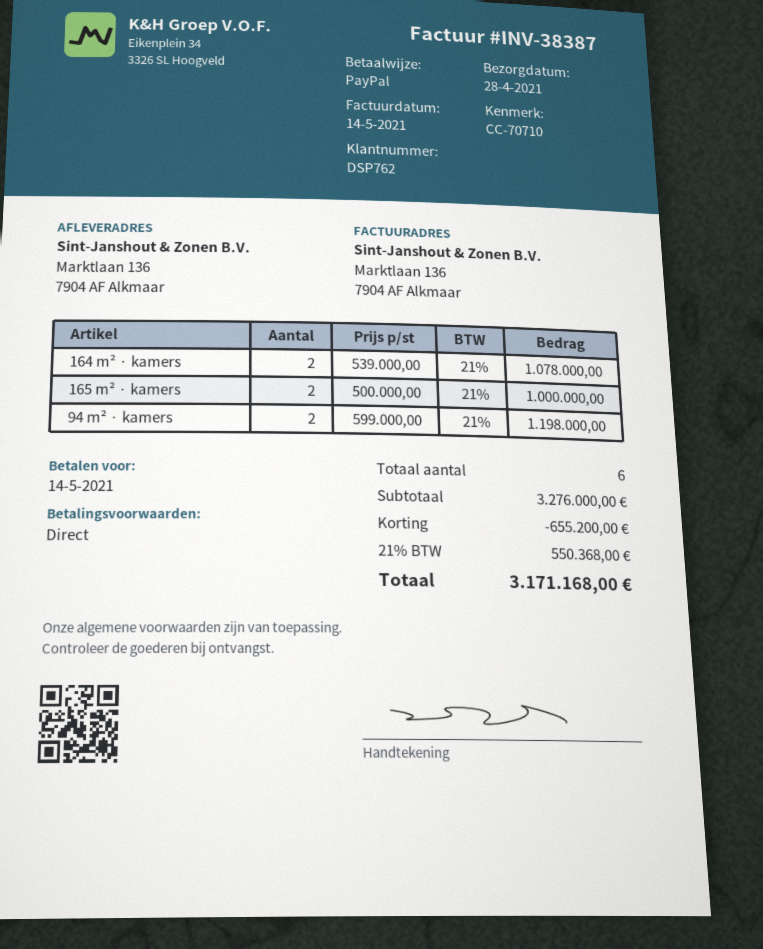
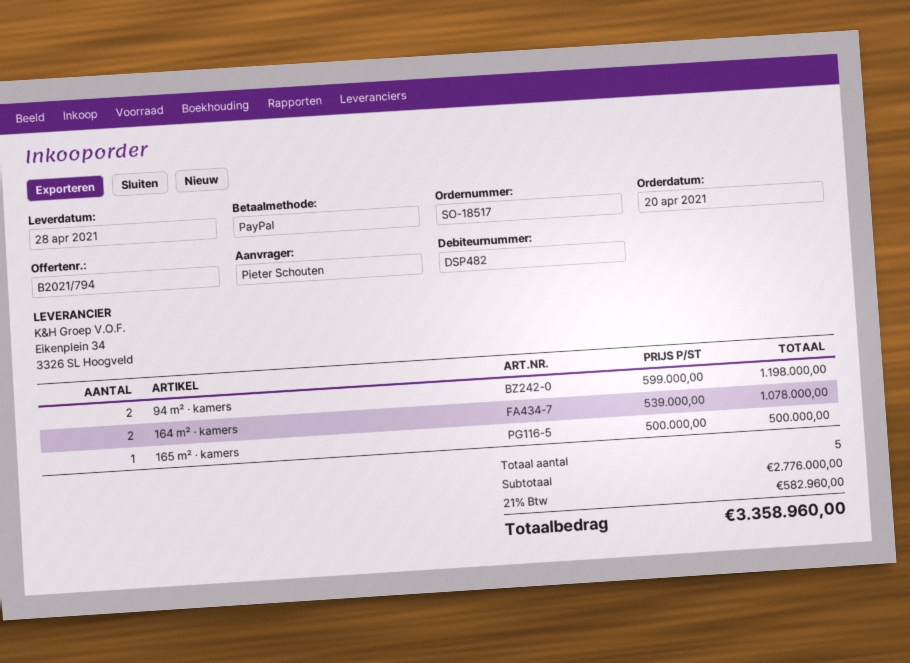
customer number: DSP762 -> DSP482
165 m² · kamers: 2 x 500000.00 = 1000000.00 -> 1 x 500000.00 = 500000.00
total quantity: 6 -> 5
subtotal: 3276000.00 -> 2776000.00
discount: 655200.00 -> none
tax: 21% = 550368.00 -> 21% = 582960.00
total: 3171168.00 -> 3358960.00

